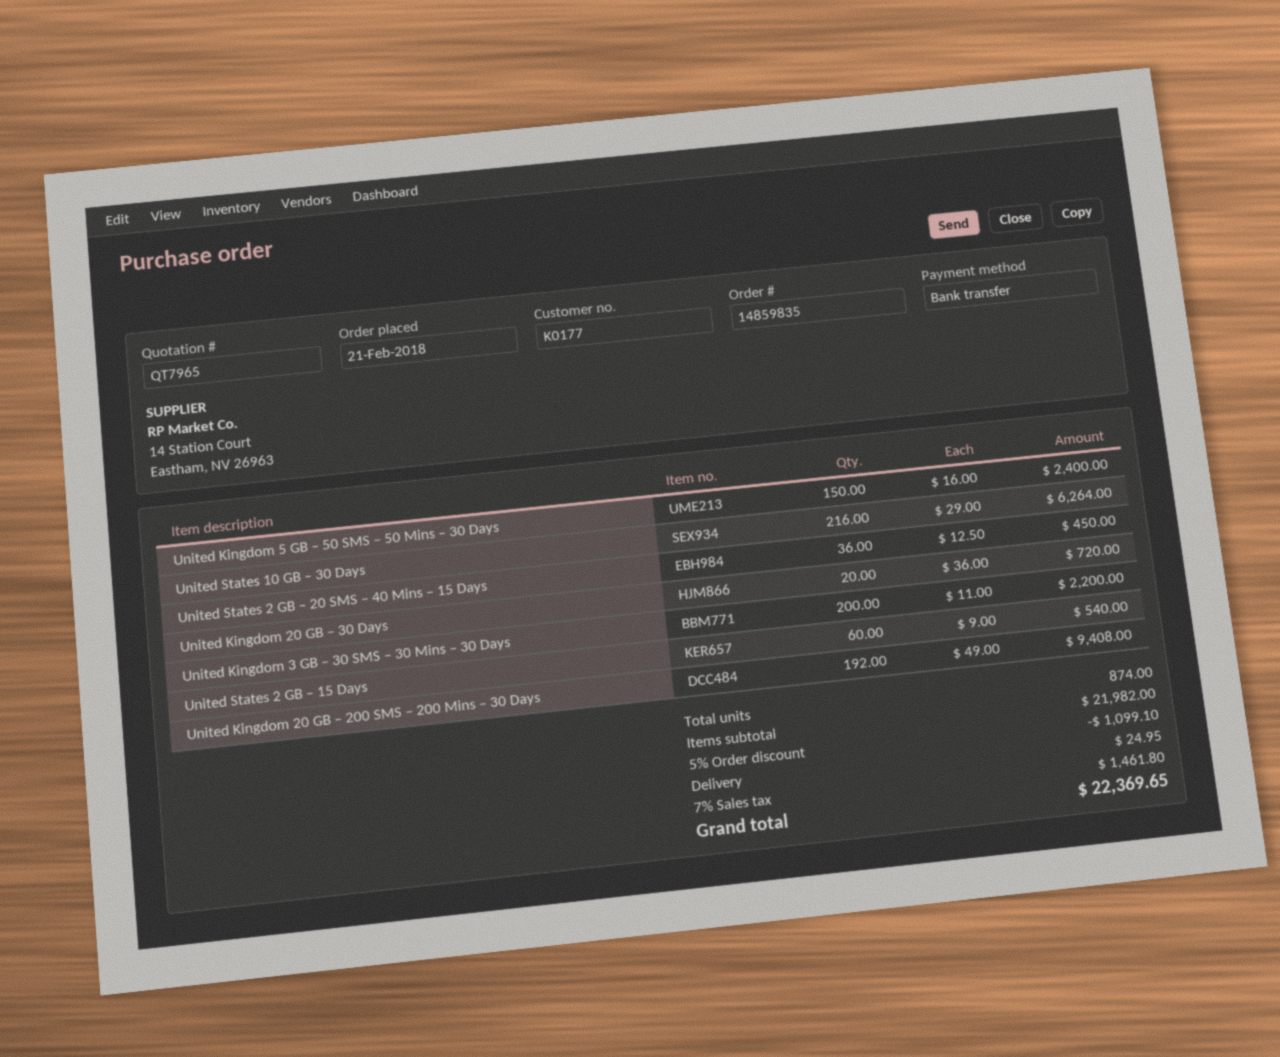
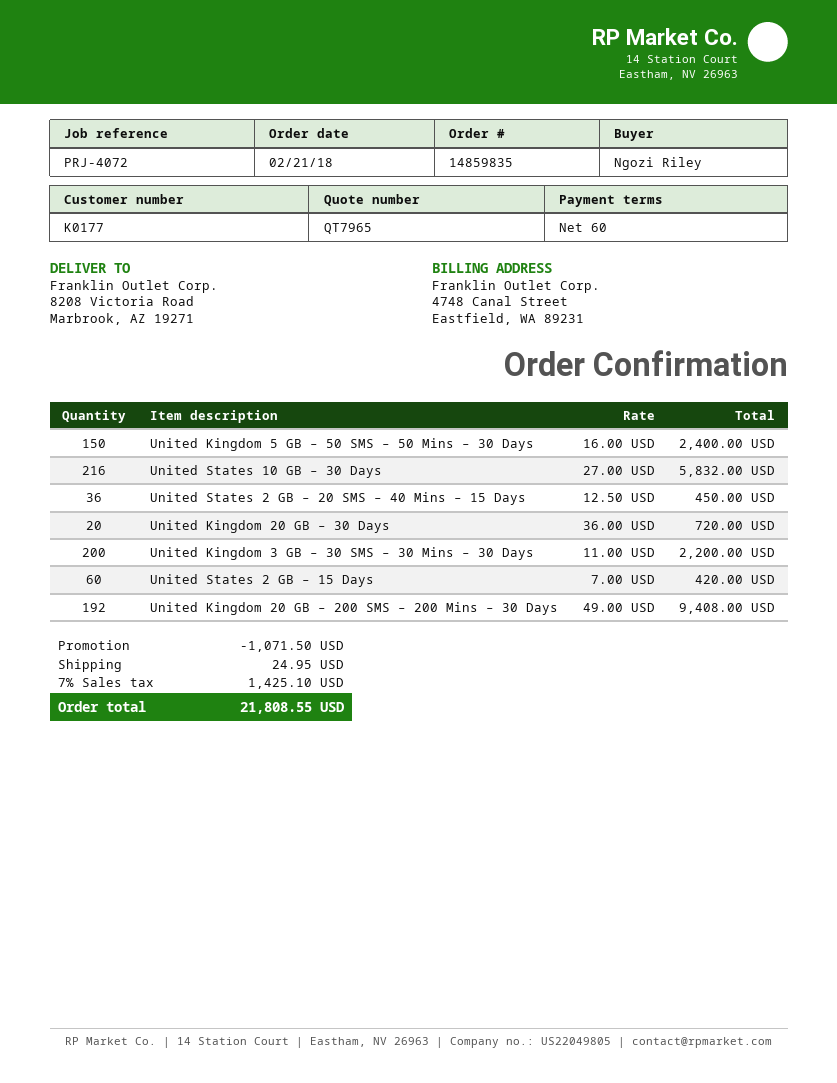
United States 10 GB – 30 Days: 216 x 29.00 = 6264.00 -> 216 x 27.00 = 5832.00
United States 2 GB – 15 Days: 60 x 9.00 = 540.00 -> 60 x 7.00 = 420.00
discount: 1099.10 -> 1071.50
tax: 7% = 1461.80 -> 7% = 1425.10
total: 22369.65 -> 21808.55

